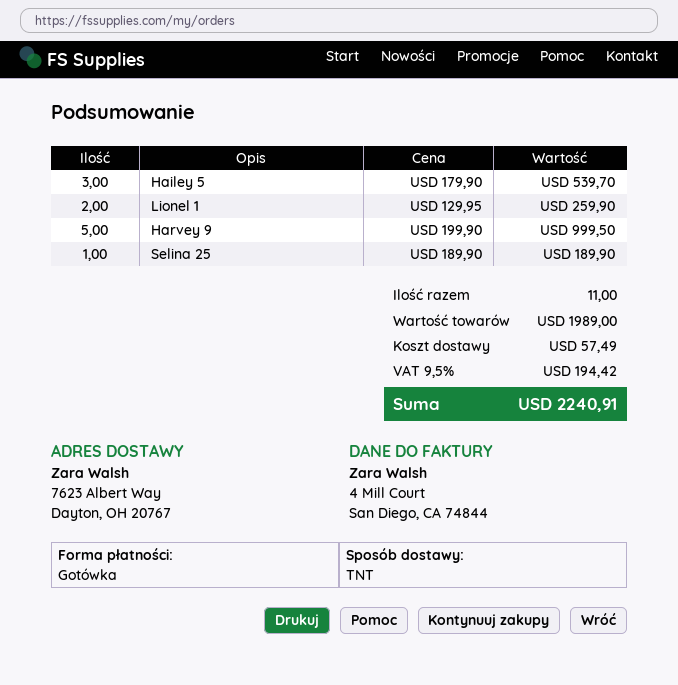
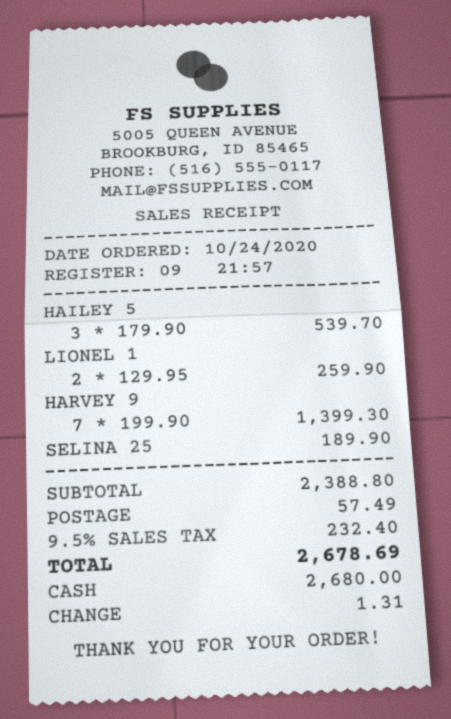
Harvey 9: 5 x 199.90 = 999.50 -> 7 x 199.90 = 1399.30
subtotal: 1989.00 -> 2388.80
tax: 9.5% = 194.42 -> 9.5% = 232.40
total: 2240.91 -> 2678.69

